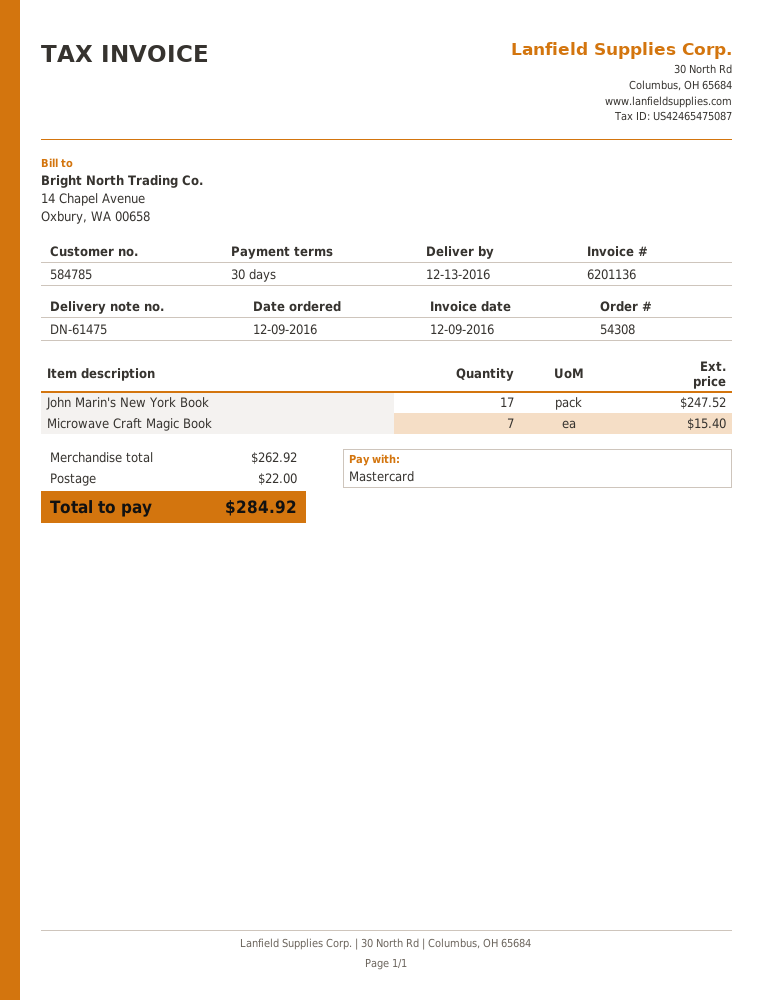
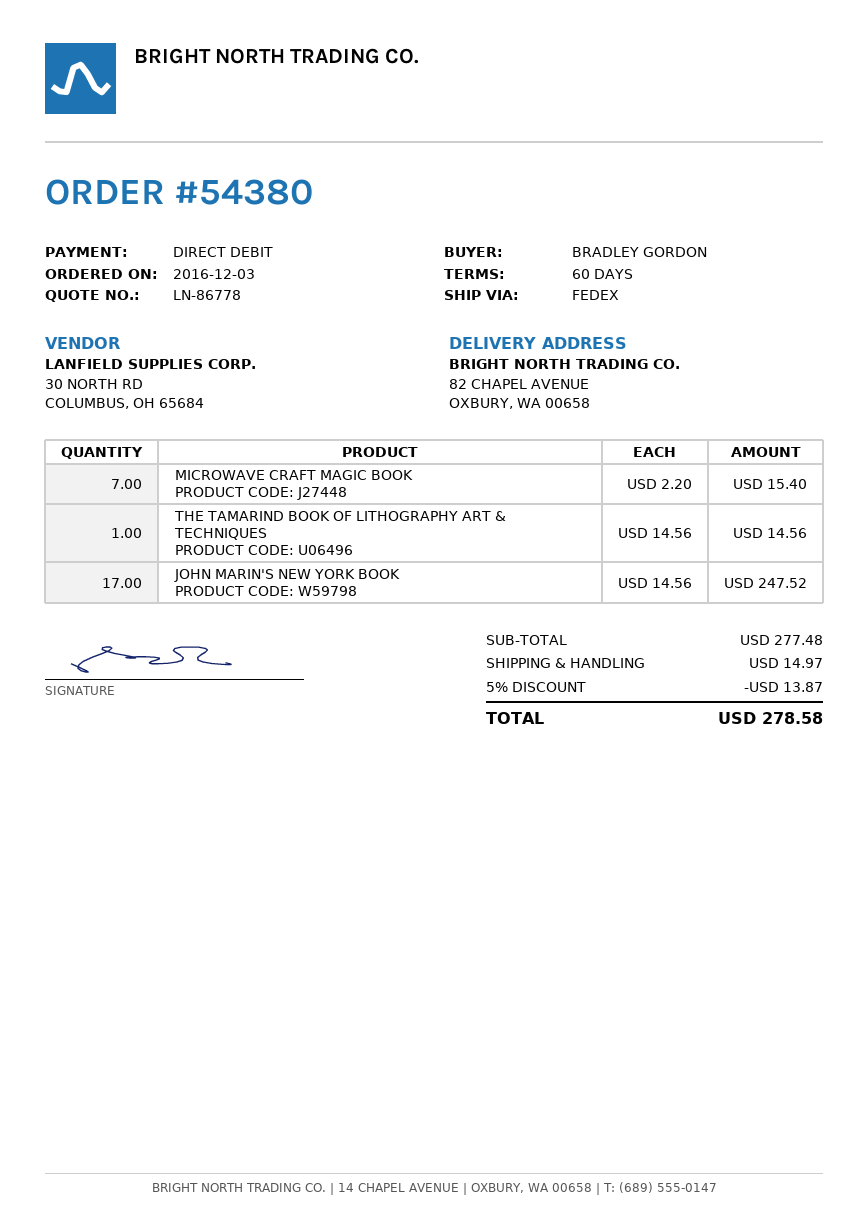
order number: 54308 -> 54380
order date: 2016-12-09 -> 2016-12-03
payment terms: 30 days -> 60 days
payment method: Mastercard -> direct debit
THE TAMARIND BOOK OF LITHOGRAPHY ART & TECHNIQUES: none -> 1 for 14.56
subtotal: 262.92 -> 277.48
discount: none -> 5% = 13.87
shipping: 22.00 -> 14.97
total: 284.92 -> 278.58

